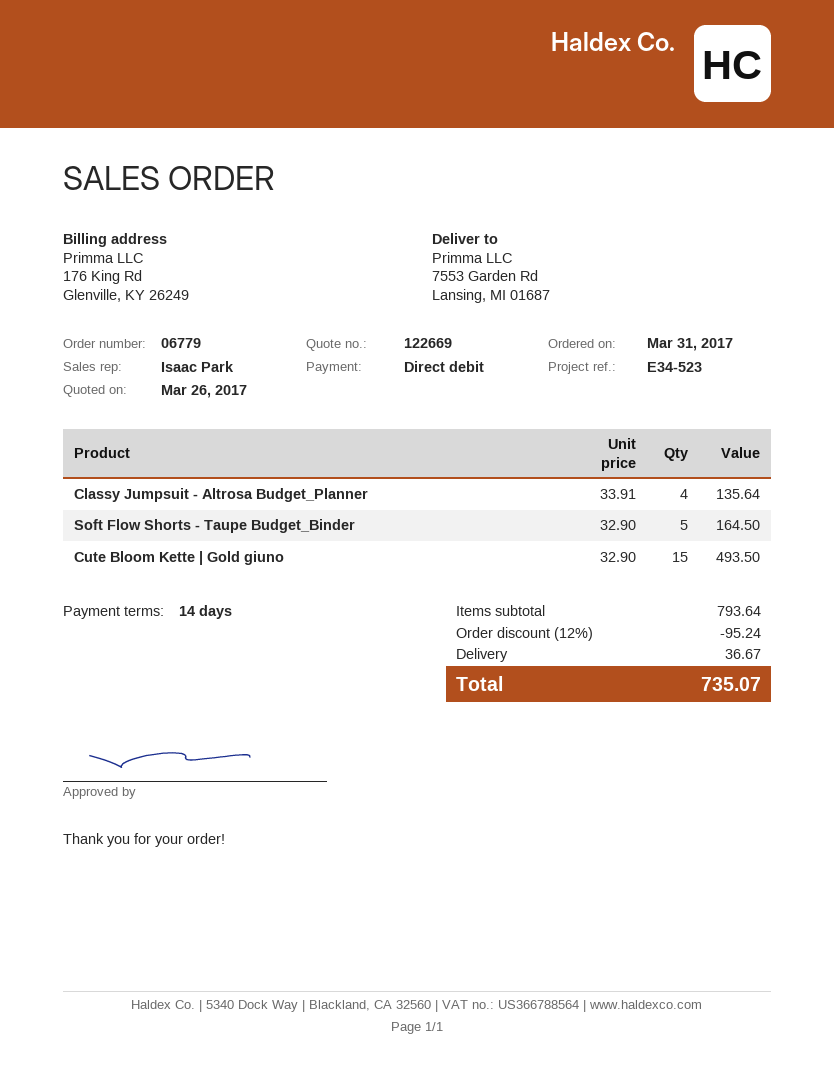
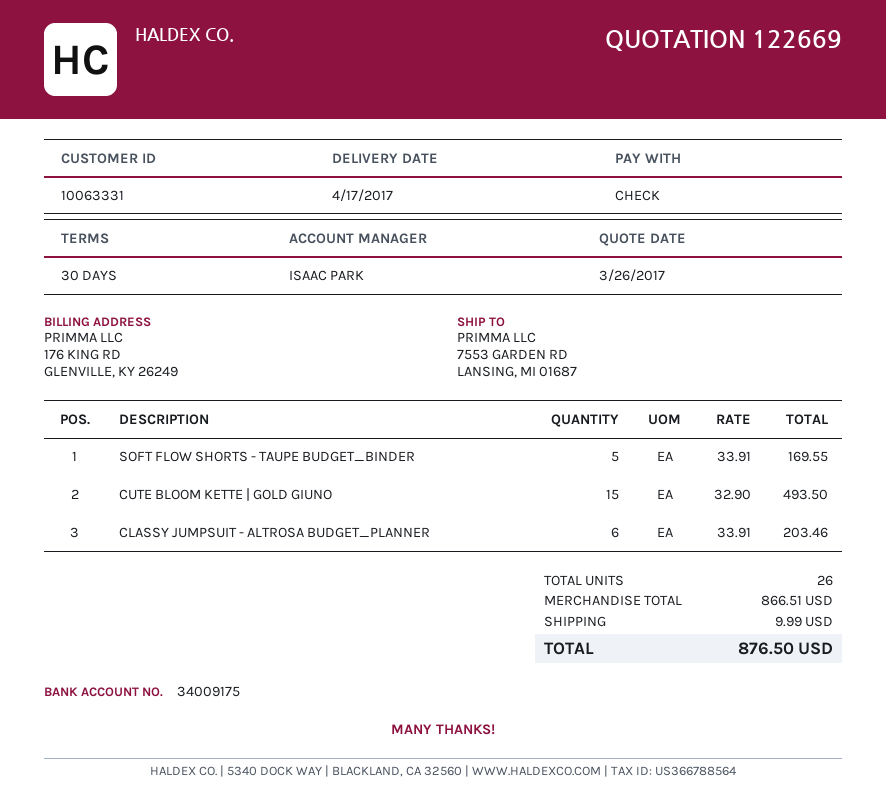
payment terms: 14 days -> 30 days
payment method: direct debit -> cheque
Classy Jumpsuit - Altrosa Budget_Planner: 4 x 33.91 = 135.64 -> 6 x 33.91 = 203.46
Soft Flow Shorts - Taupe Budget_Binder: 5 x 32.90 = 164.50 -> 5 x 33.91 = 169.55
subtotal: 793.64 -> 866.51
discount: 12% = 95.24 -> none
shipping: 36.67 -> 9.99
total: 735.07 -> 876.50

